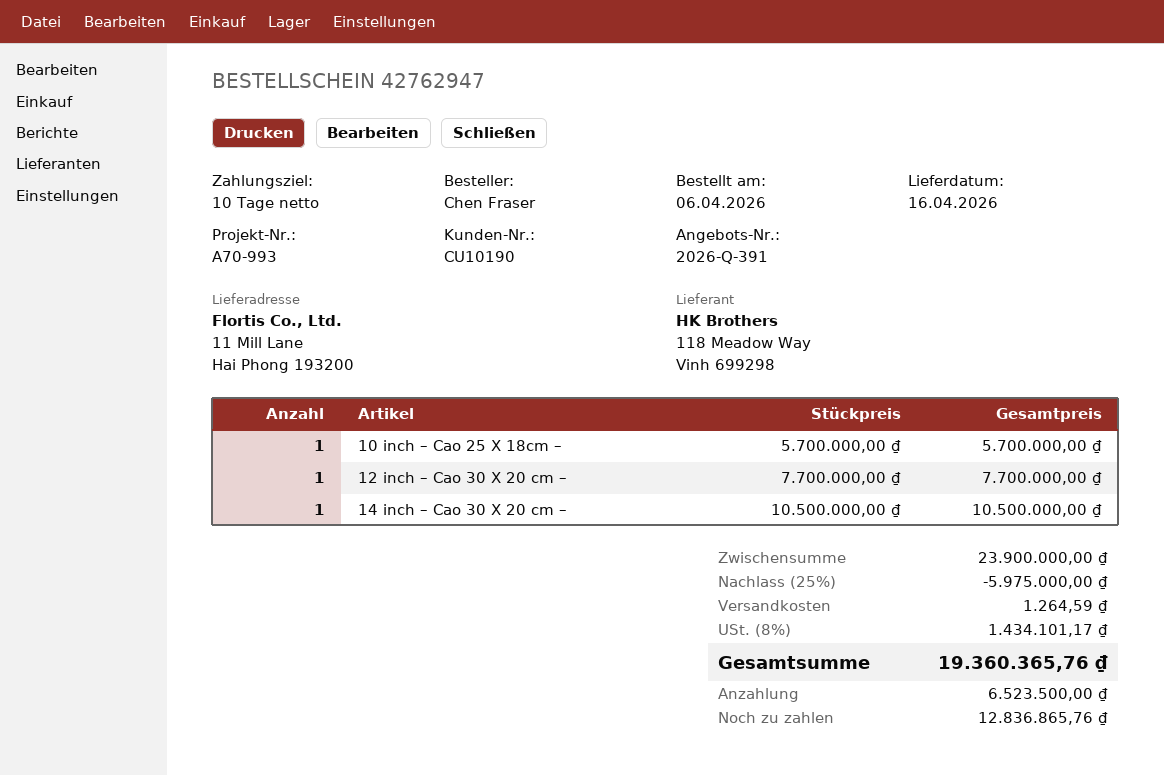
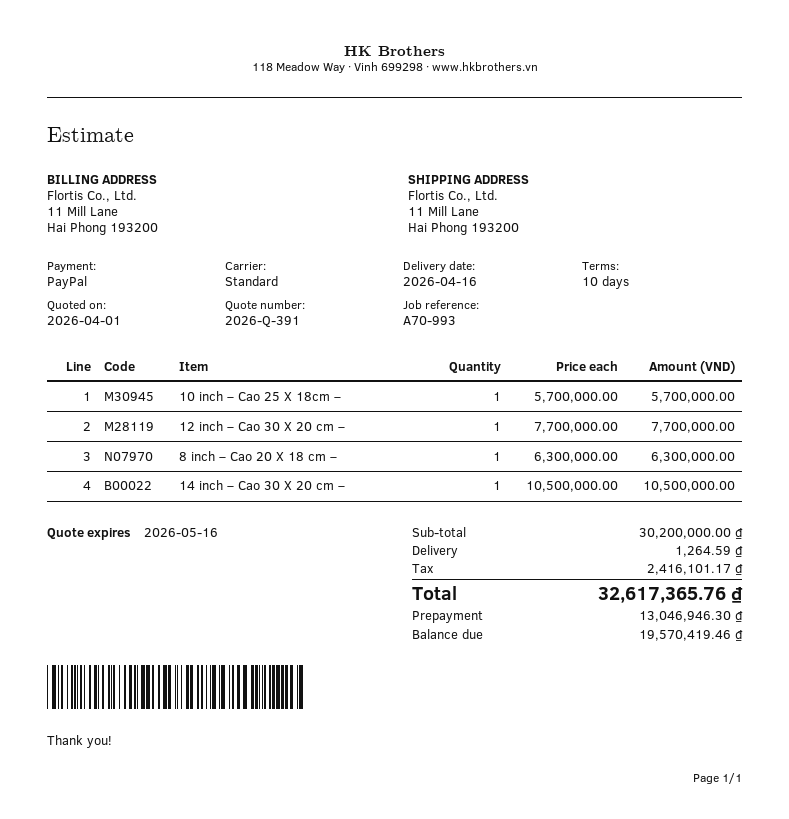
8 inch – Cao 20 X 18 cm –: none -> 1 x 6300000.00 = 6300000.00
subtotal: 23900000.00 -> 30200000.00
discount: 25% = 5975000.00 -> none
tax: 1434101.17 -> 2416101.17
total: 19360365.76 -> 32617365.76
deposit: 6523500.00 -> 13046946.30
balance: 12836865.76 -> 19570419.46

